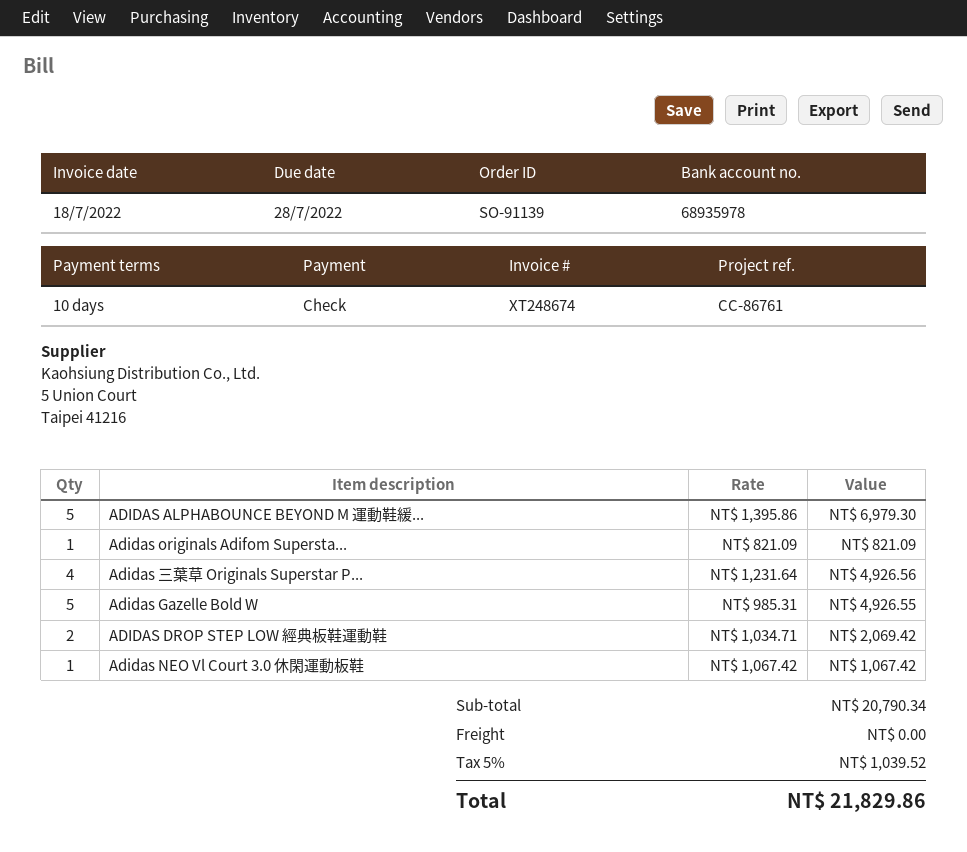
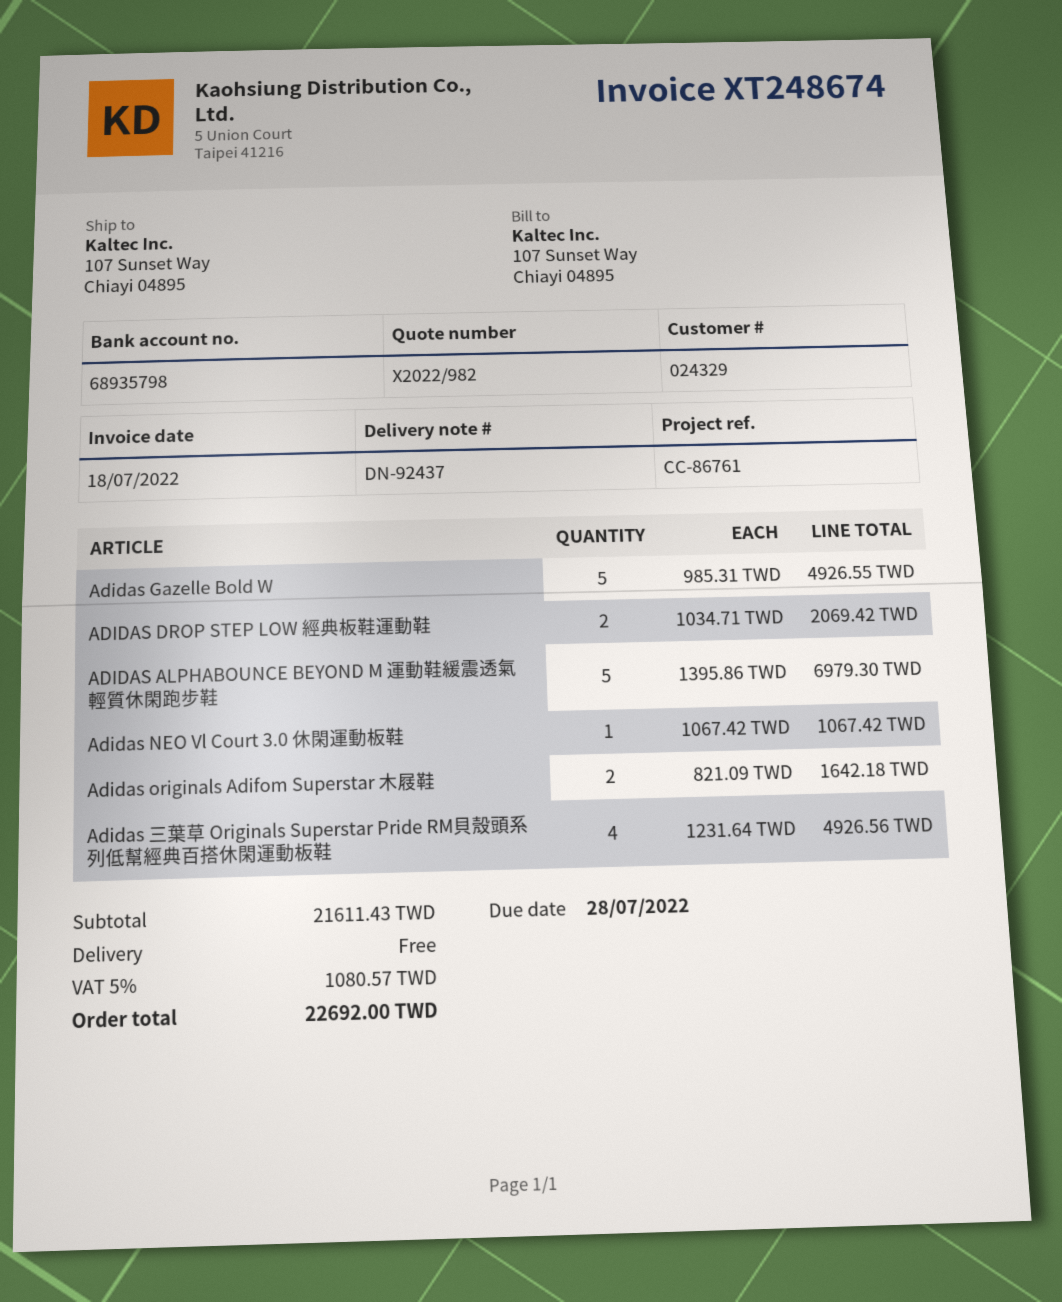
bank account: 68935978 -> 68935798
Adidas originals Adifom Supersta...: 1 x 821.09 = 821.09 -> 2 x 821.09 = 1642.18
subtotal: 20790.34 -> 21611.43
tax: 5% = 1039.52 -> 5% = 1080.57
total: 21829.86 -> 22692.00

